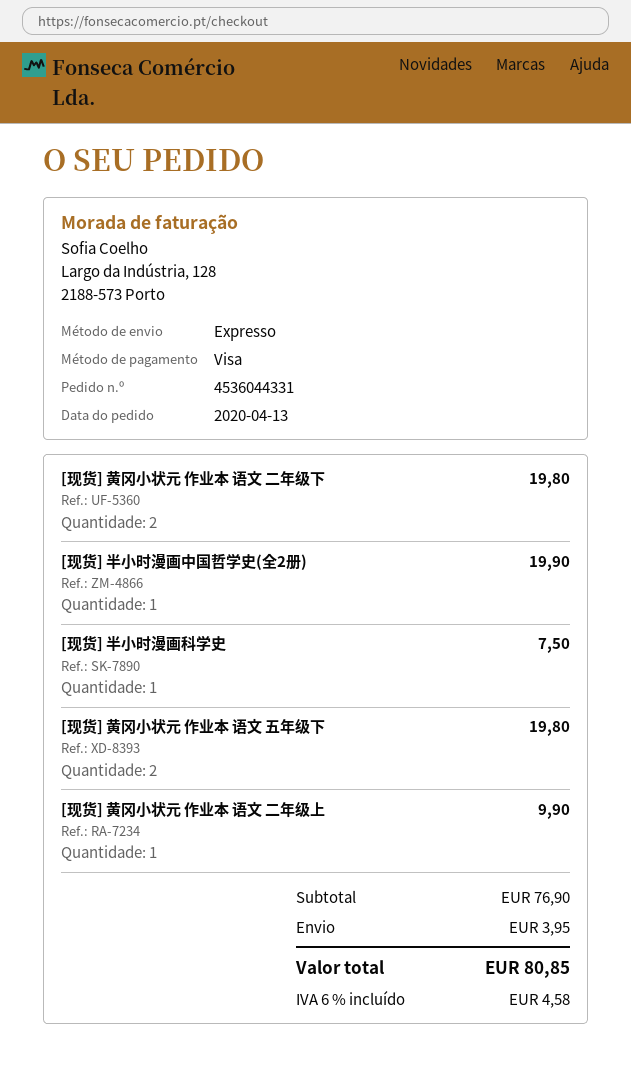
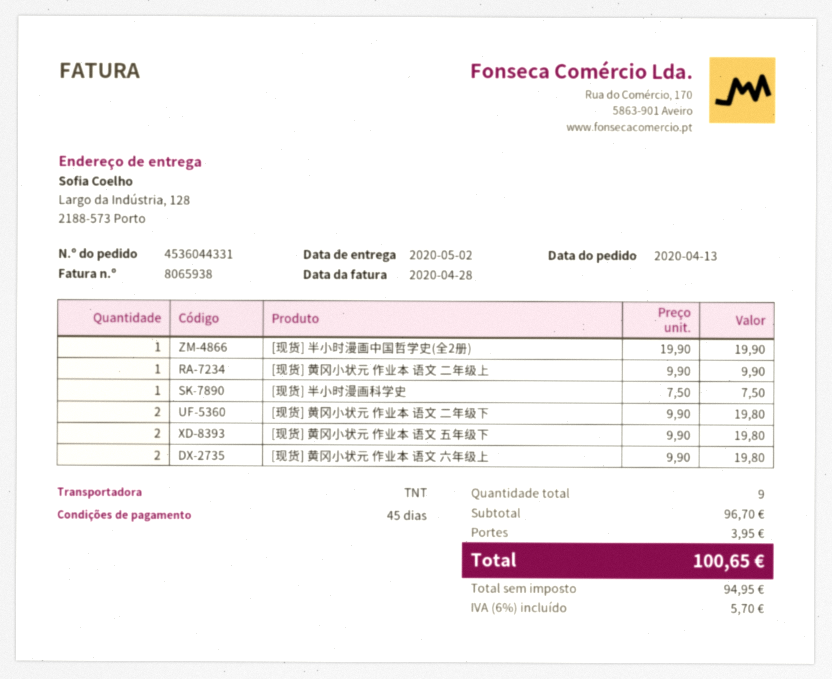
shipping method: express -> TNT
[现货] 黄冈小状元 作业本 语文 六年级上: none -> 2 for 19.80
subtotal: 76.90 -> 96.70
tax: 6% = 4.58 -> 6% = 5.70
total: 80.85 -> 100.65

